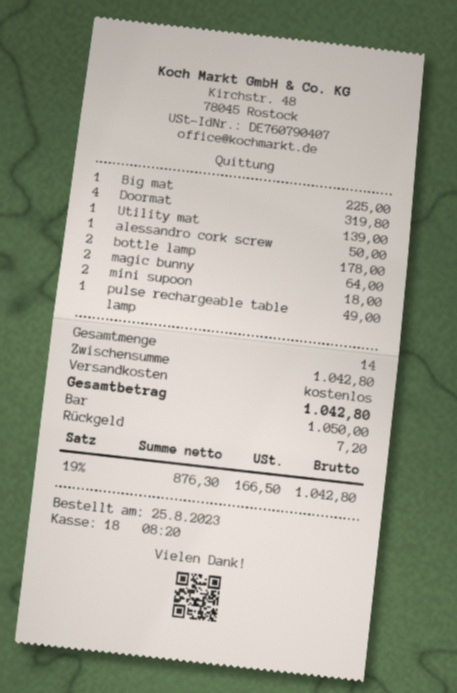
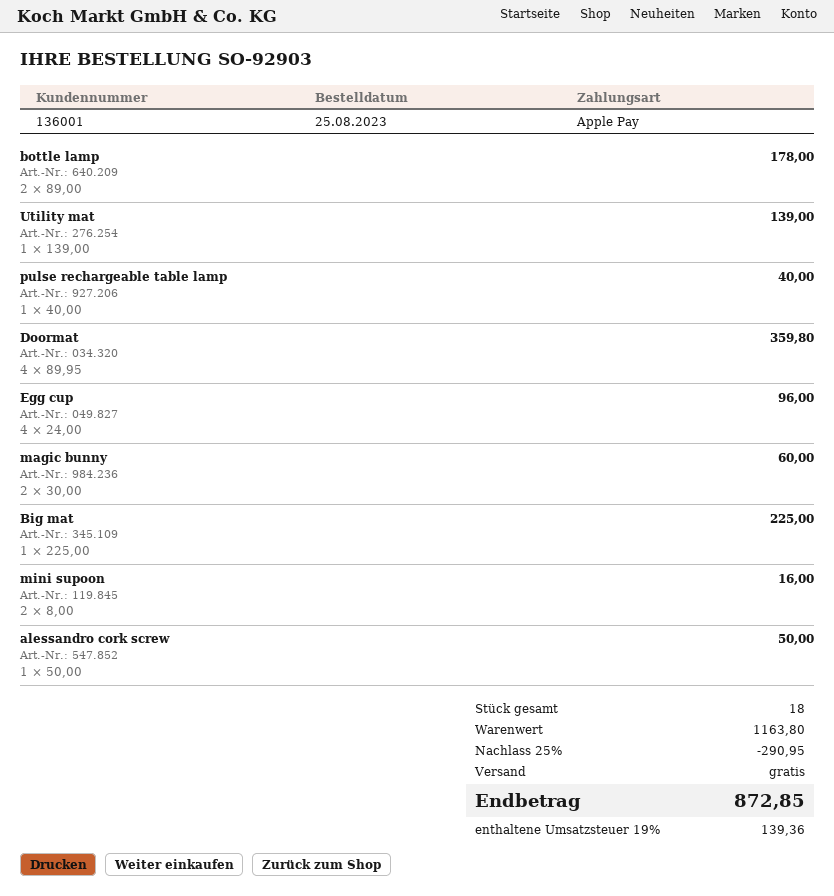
payment method: cash -> Apple Pay
Doormat: 4 for 319.80 -> 4 for 359.80
magic bunny: 2 for 64.00 -> 2 for 60.00
mini supoon: 2 for 18.00 -> 2 for 16.00
pulse rechargeable table lamp: 1 for 49.00 -> 1 for 40.00
Egg cup: none -> 4 for 96.00
total quantity: 14 -> 18
subtotal: 1042.80 -> 1163.80
discount: none -> 25% = 290.95
tax: 19% = 166.50 -> 19% = 139.36
total: 1042.80 -> 872.85

